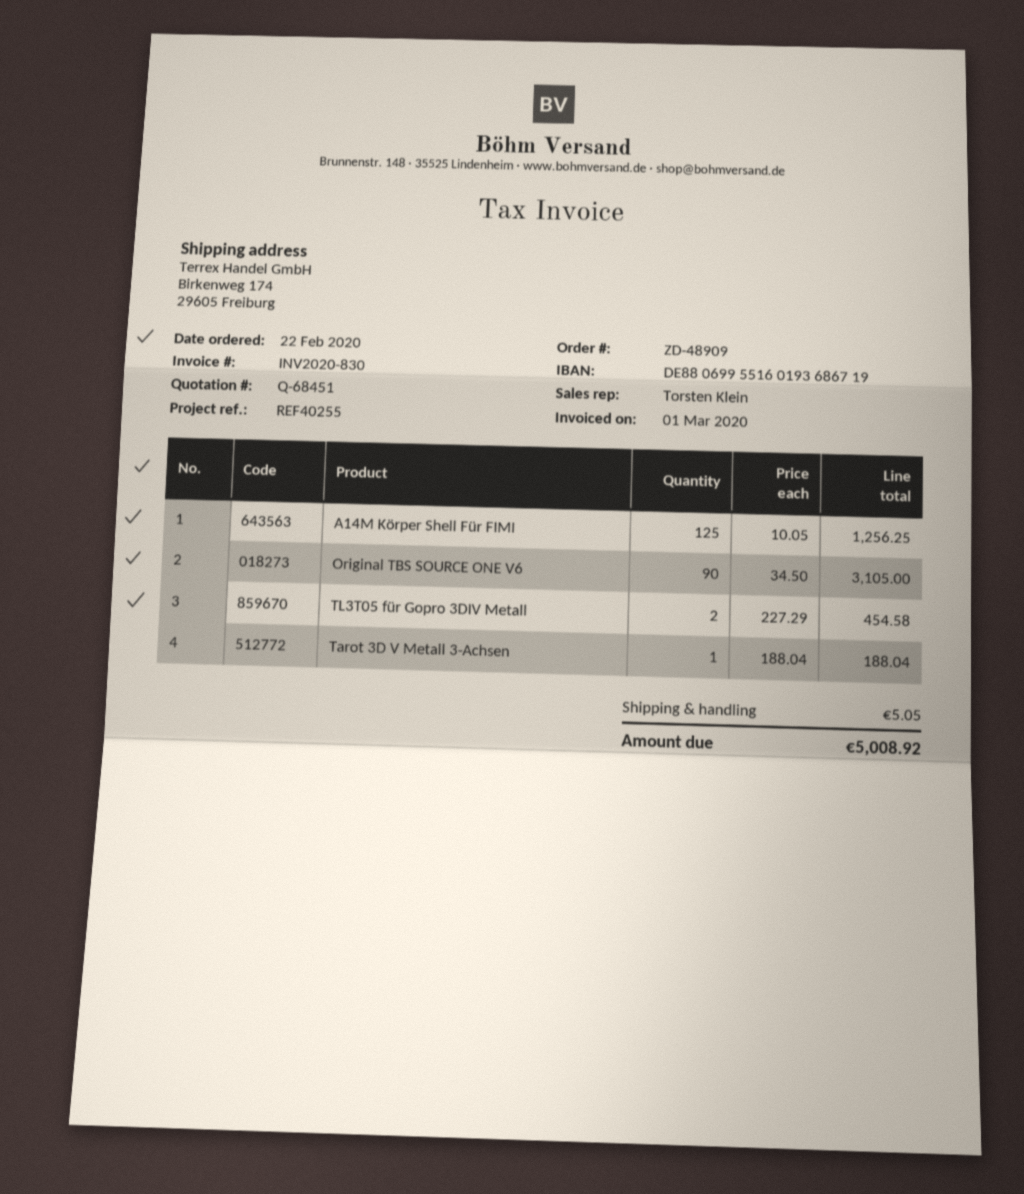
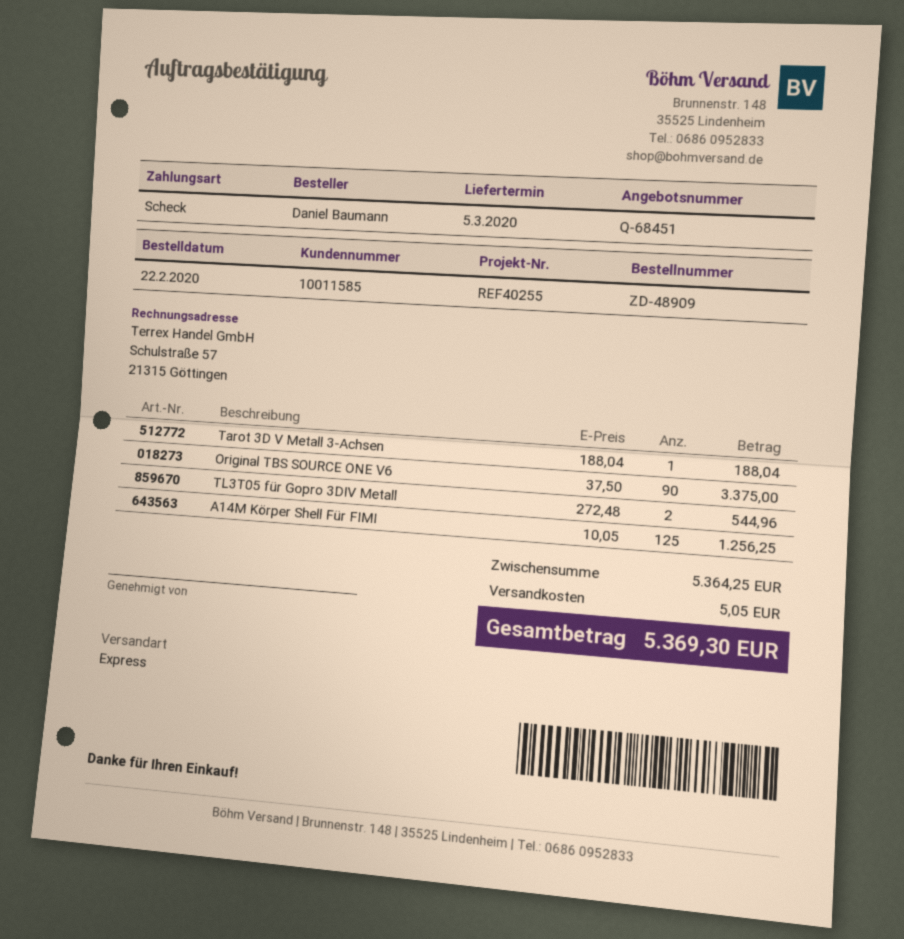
Original TBS SOURCE ONE V6: 90 x 34.50 = 3105.00 -> 90 x 37.50 = 3375.00
TL3T05 für Gopro 3DIV Metall: 2 x 227.29 = 454.58 -> 2 x 272.48 = 544.96
total: 5008.92 -> 5369.30

